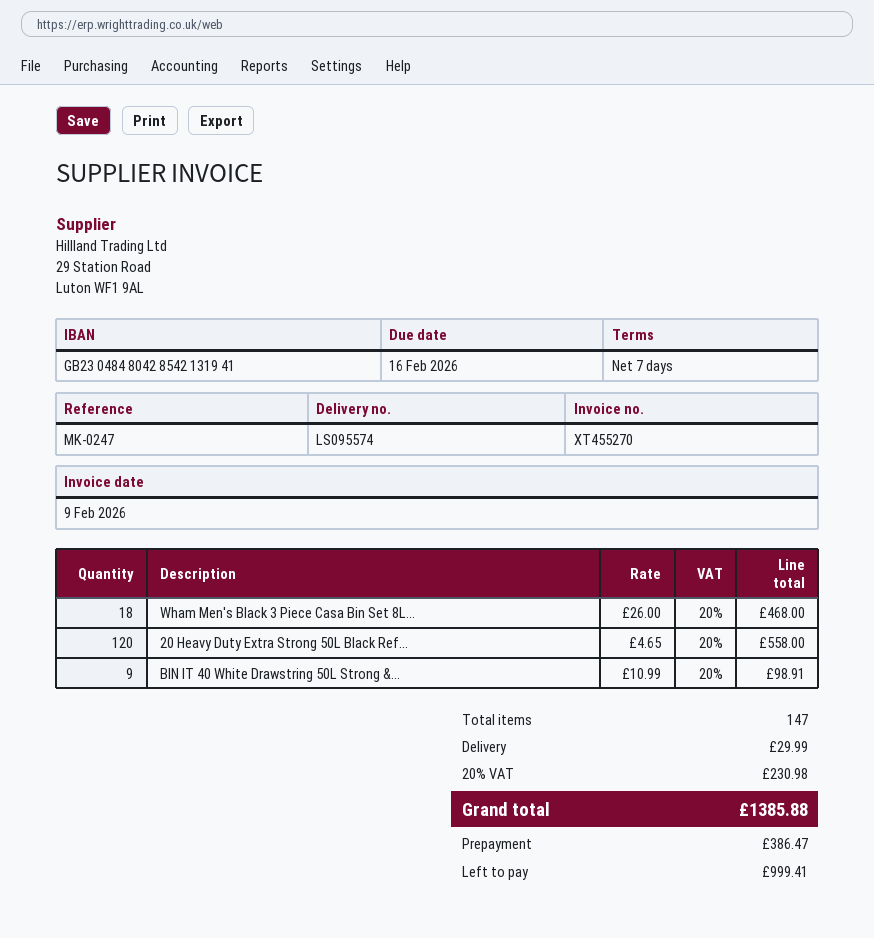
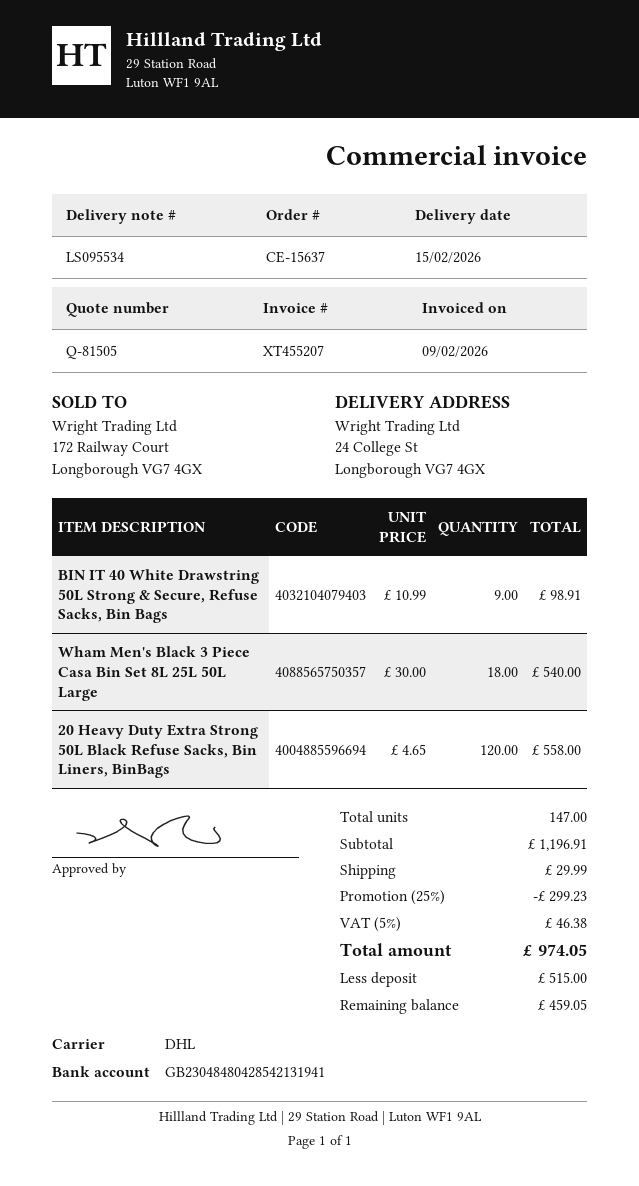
delivery note number: LS095574 -> LS095534
invoice number: XT455270 -> XT455207
Wham Men's Black 3 Piece Casa Bin Set 8L...: 18 x 26.00 = 468.00 -> 18 x 30.00 = 540.00
discount: none -> 25% = 299.23
tax: 20% = 230.98 -> 5% = 46.38
total: 1385.88 -> 974.05
deposit: 386.47 -> 515.00
balance: 999.41 -> 459.05

